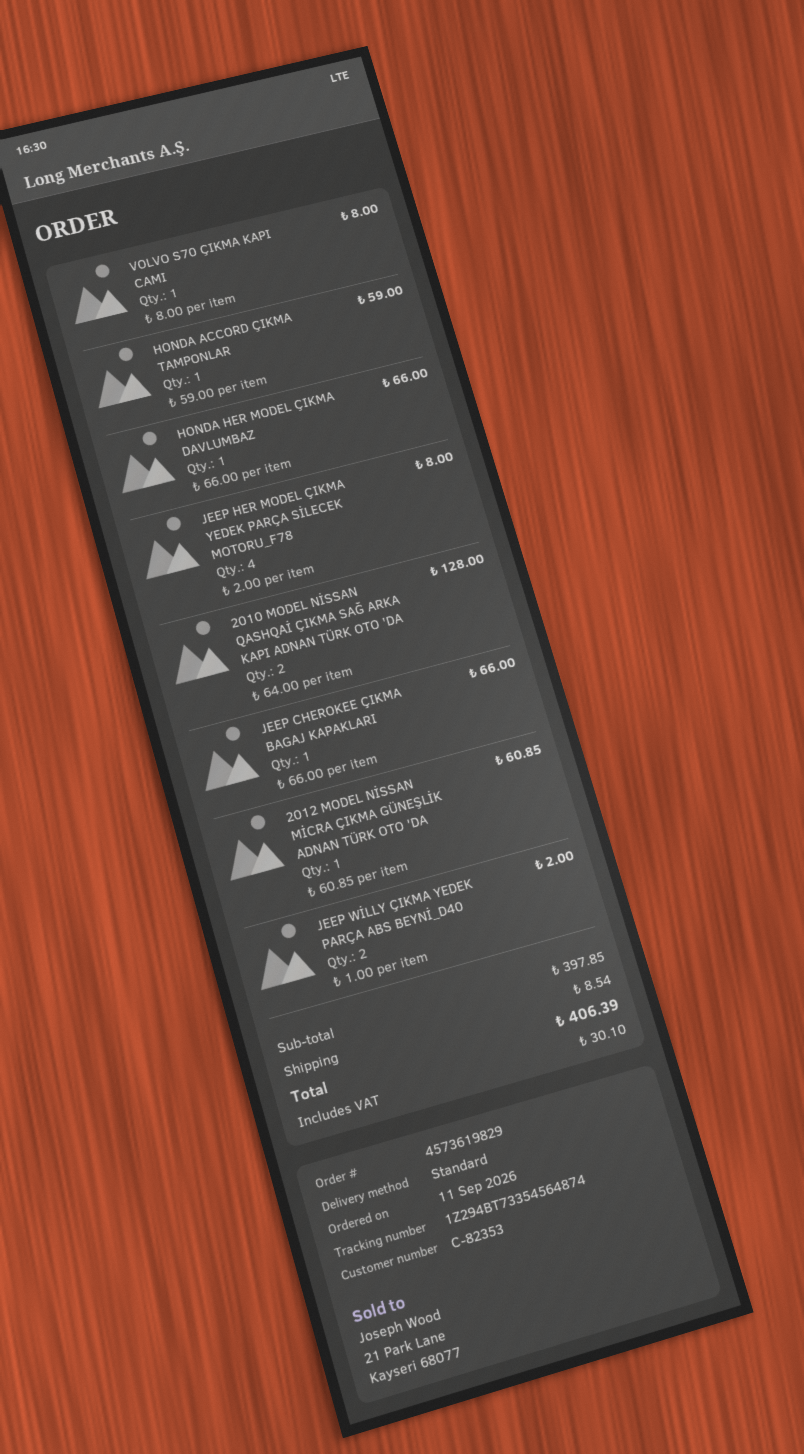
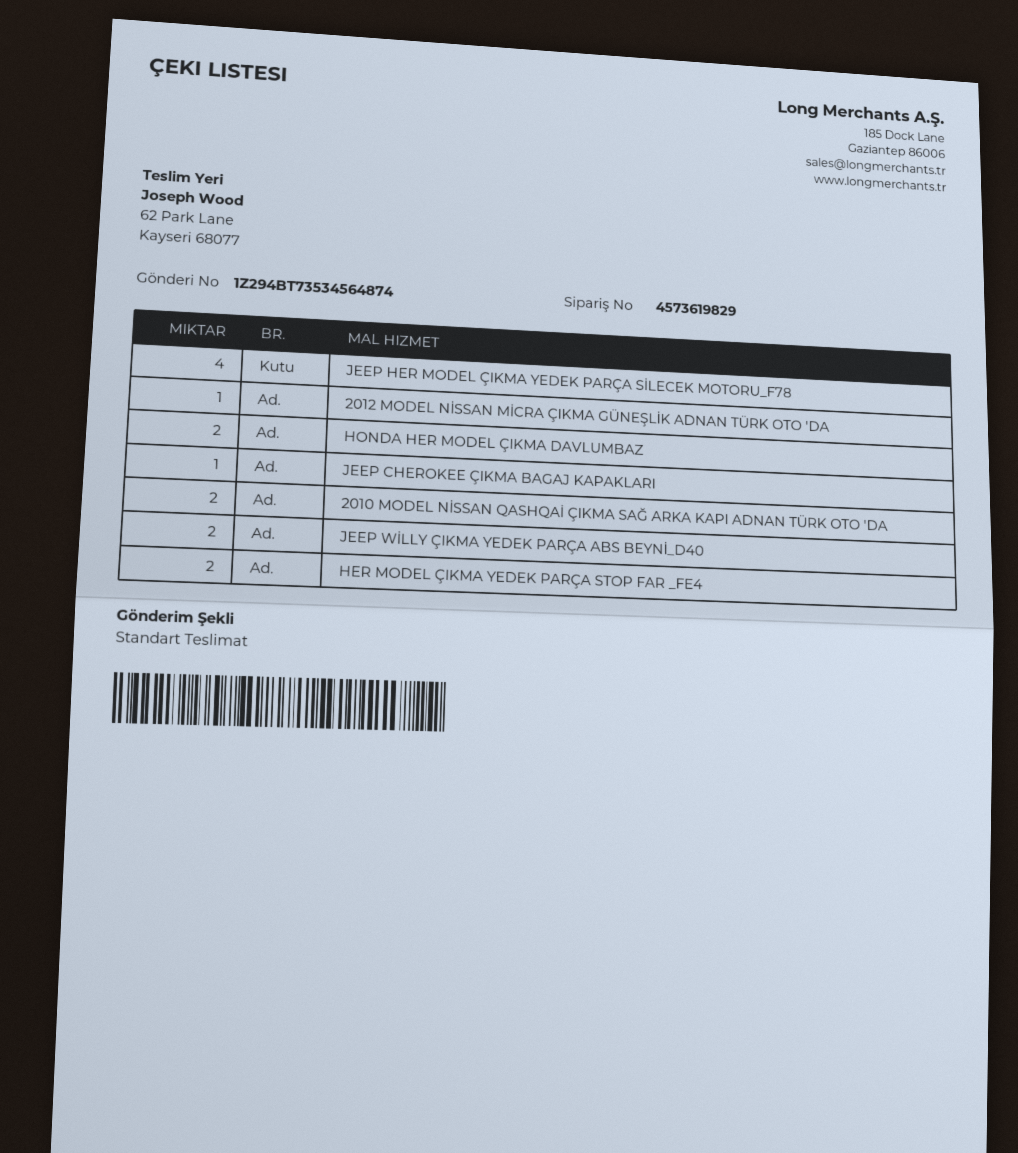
tracking number: 1Z294BT73354564874 -> 1Z294BT73534564874
VOLVO S70 ÇIKMA KAPI CAMI: 1 -> none
HONDA ACCORD ÇIKMA TAMPONLAR: 1 -> none
HONDA HER MODEL ÇIKMA DAVLUMBAZ: 1 -> 2
HER MODEL ÇIKMA YEDEK PARÇA STOP FAR _FE4: none -> 2

